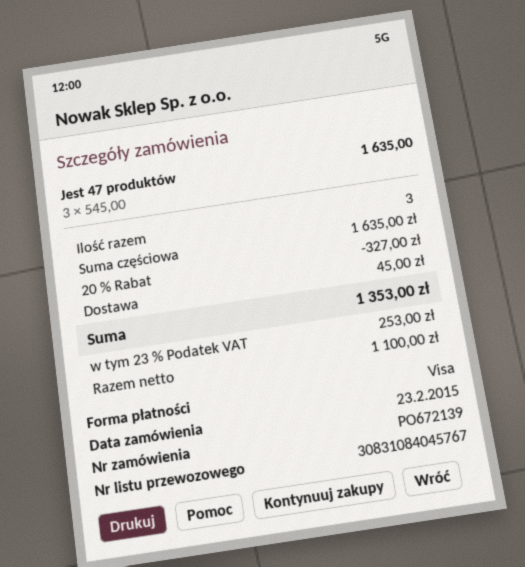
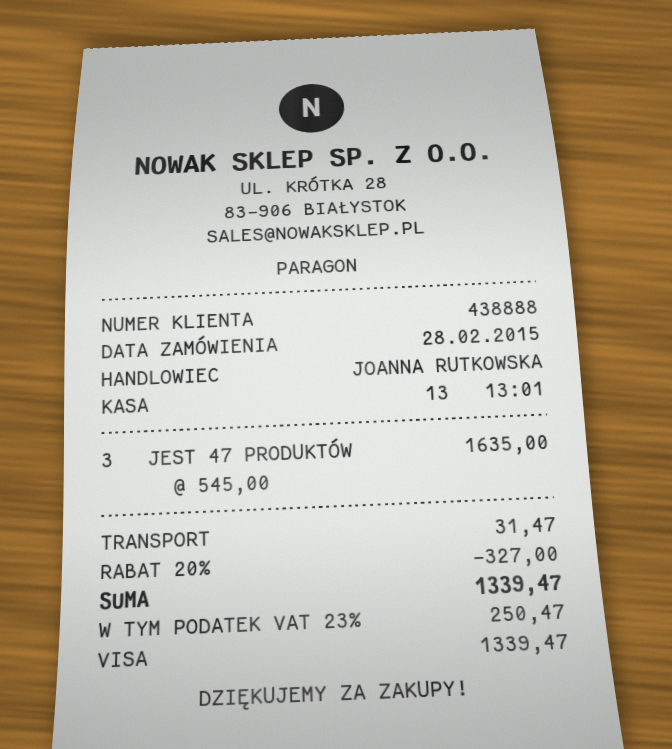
order date: 2015-02-23 -> 2015-02-28
shipping: 45.00 -> 31.47
tax: 23% = 253.00 -> 23% = 250.47
total: 1353.00 -> 1339.47

